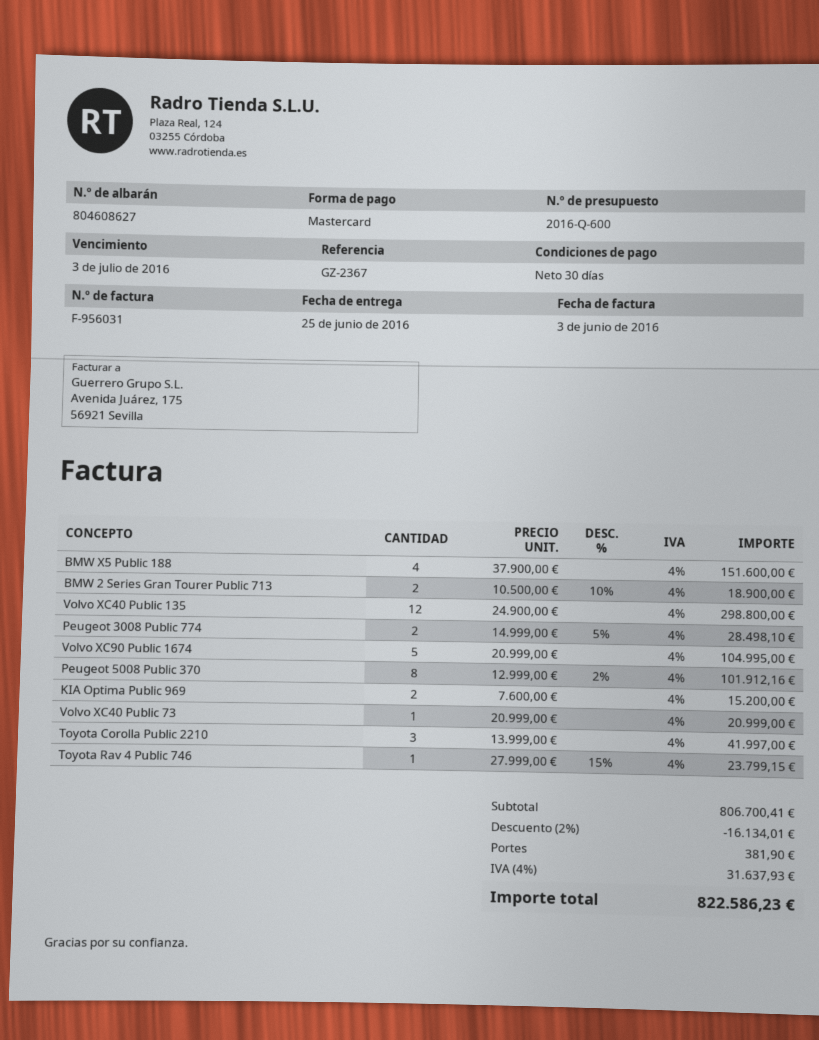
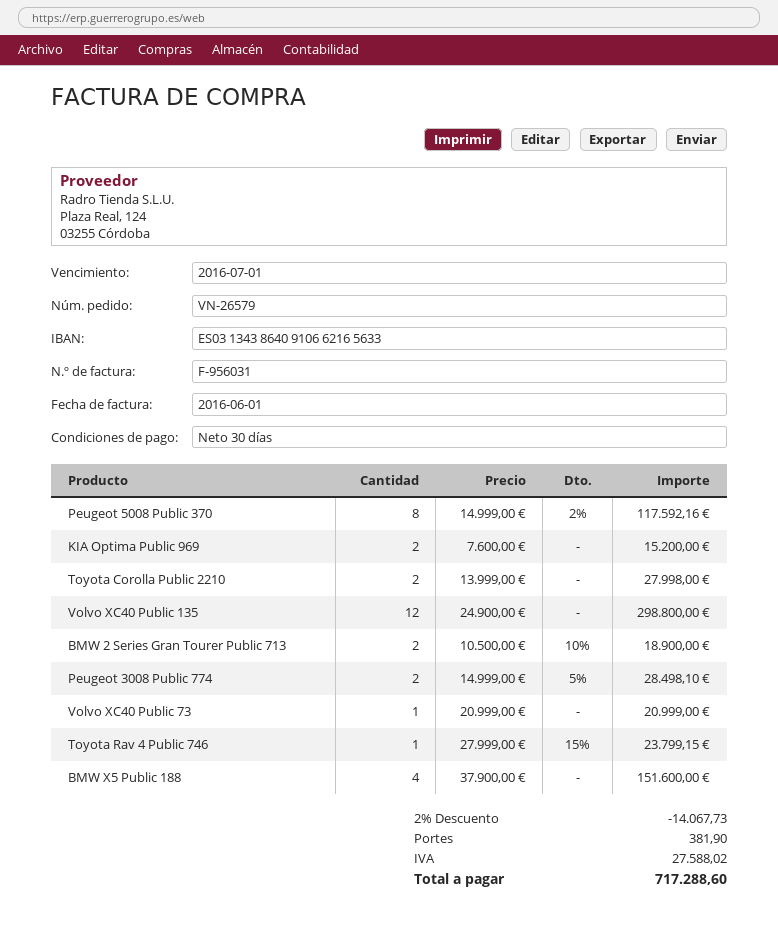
invoice date: 2016-06-03 -> 2016-06-01
due date: 2016-07-03 -> 2016-07-01
Volvo XC90 Public 1674: 5 x 20999.00 = 104995.00 -> none
Peugeot 5008 Public 370: 8 x 12999.00 - 2% = 101912.16 -> 8 x 14999.00 - 2% = 117592.16
Toyota Corolla Public 2210: 3 x 13999.00 = 41997.00 -> 2 x 13999.00 = 27998.00
discount: 2% = 16134.01 -> 2% = 14067.73
tax: 31637.93 -> 27588.02
total: 822586.23 -> 717288.60

